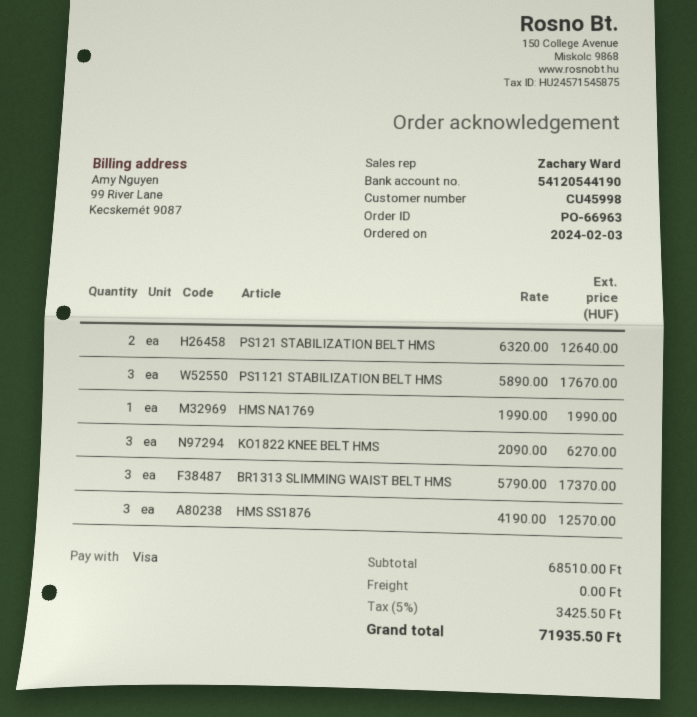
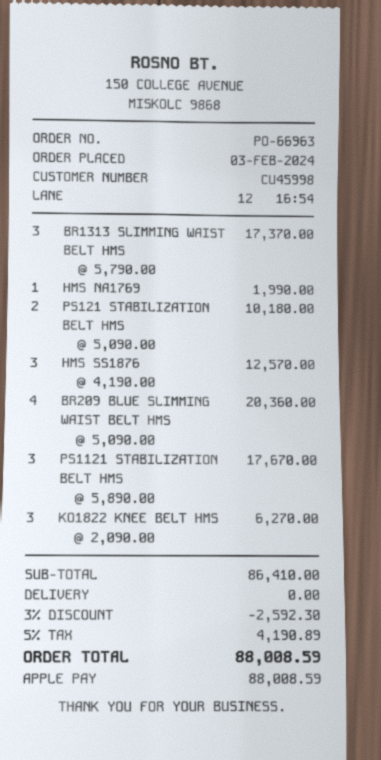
payment method: Visa -> Apple Pay
PS121 STABILIZATION BELT HMS: 2 x 6320.00 = 12640.00 -> 2 x 5090.00 = 10180.00
BR209 BLUE SLIMMING WAIST BELT HMS: none -> 4 x 5090.00 = 20360.00
subtotal: 68510.00 -> 86410.00
discount: none -> 3% = 2592.30
tax: 5% = 3425.50 -> 5% = 4190.89
total: 71935.50 -> 88008.59

